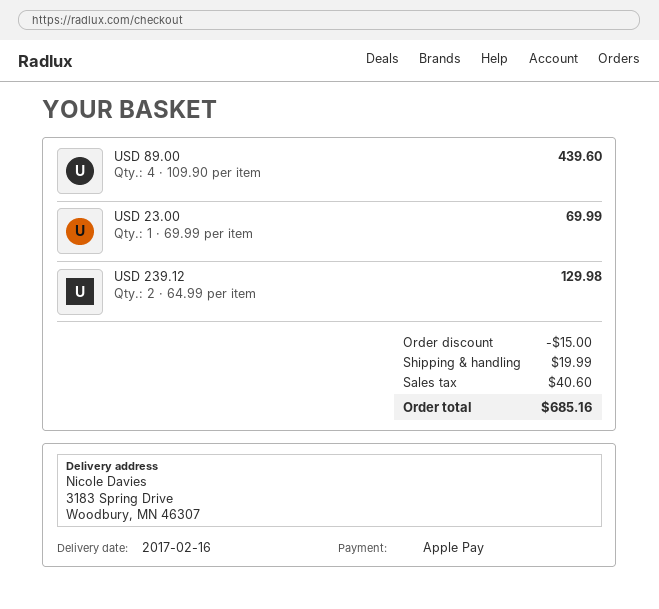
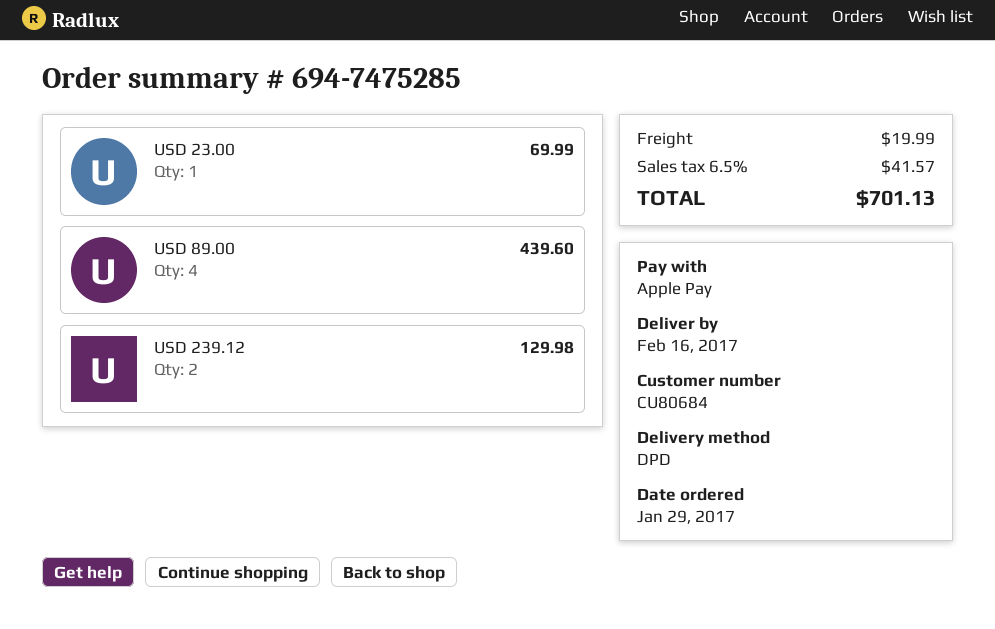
discount: 15.00 -> none
tax: 40.60 -> 41.57
total: 685.16 -> 701.13

